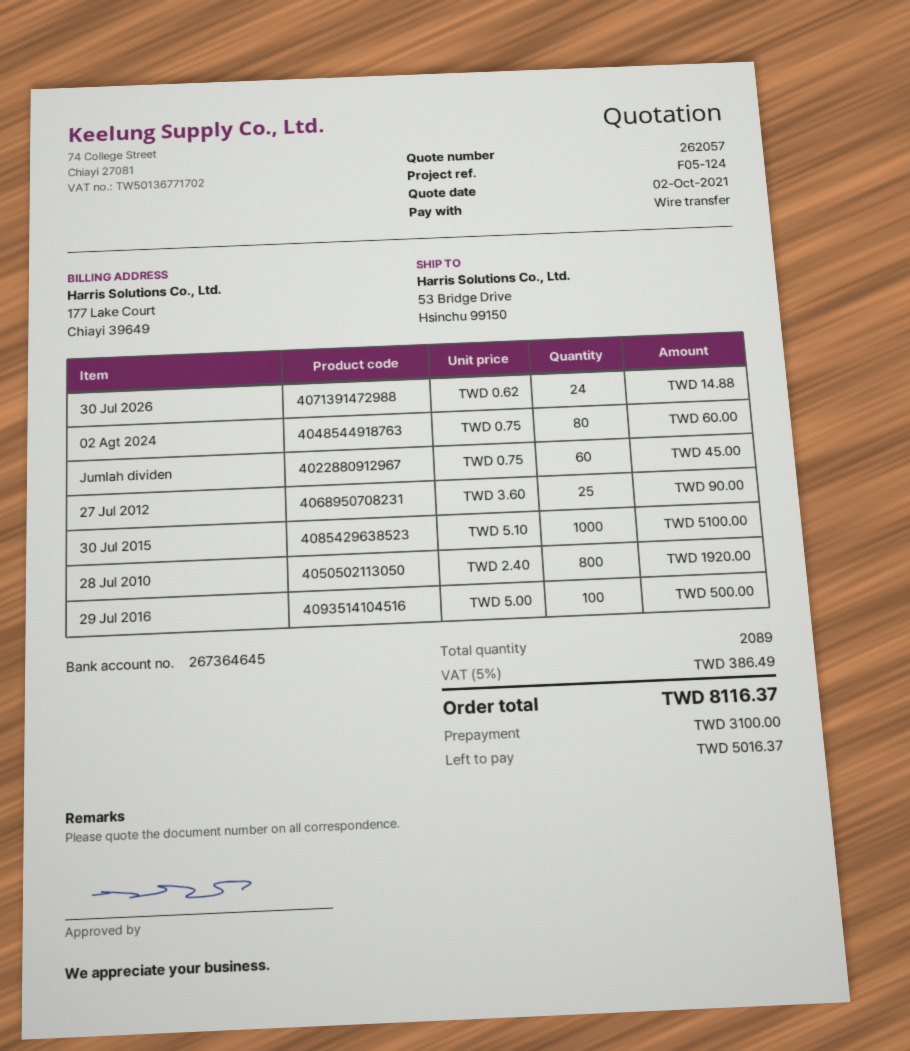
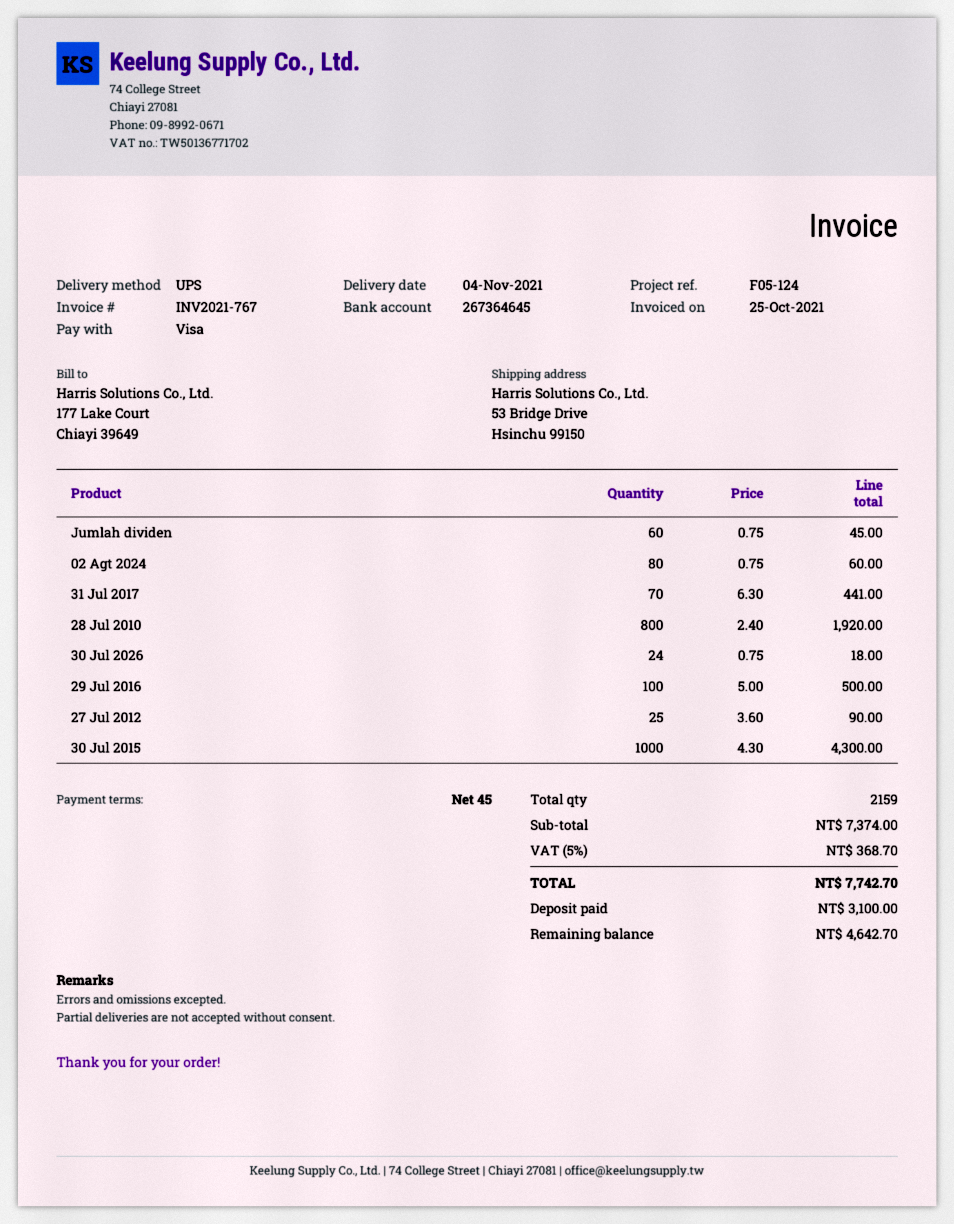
payment method: bank transfer -> Visa
30 Jul 2026: 24 x 0.62 = 14.88 -> 24 x 0.75 = 18.00
30 Jul 2015: 1000 x 5.10 = 5100.00 -> 1000 x 4.30 = 4300.00
31 Jul 2017: none -> 70 x 6.30 = 441.00
total quantity: 2089 -> 2159
tax: 5% = 386.49 -> 5% = 368.70
total: 8116.37 -> 7742.70
balance: 5016.37 -> 4642.70

